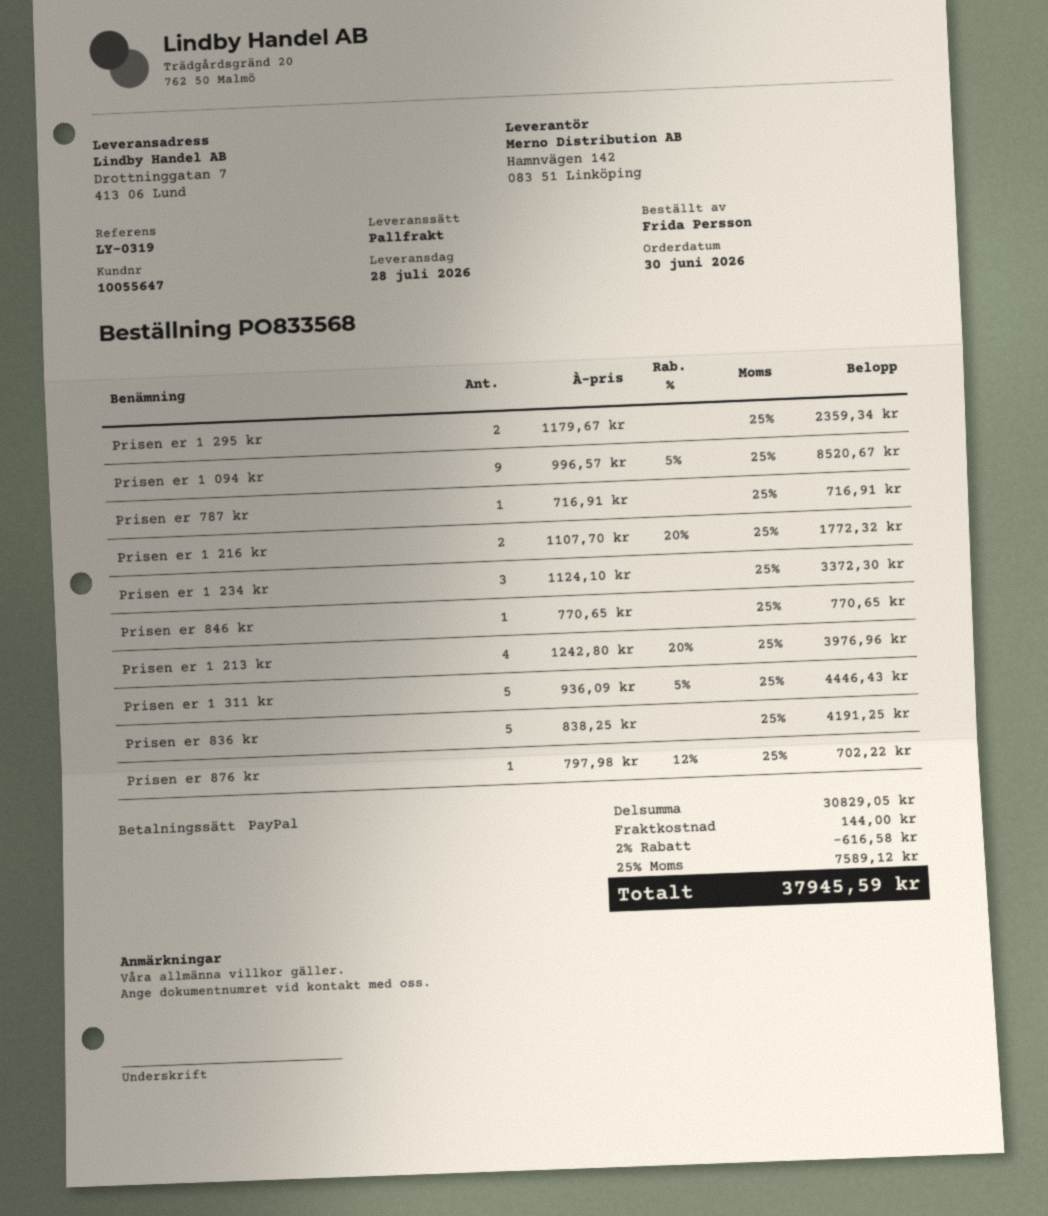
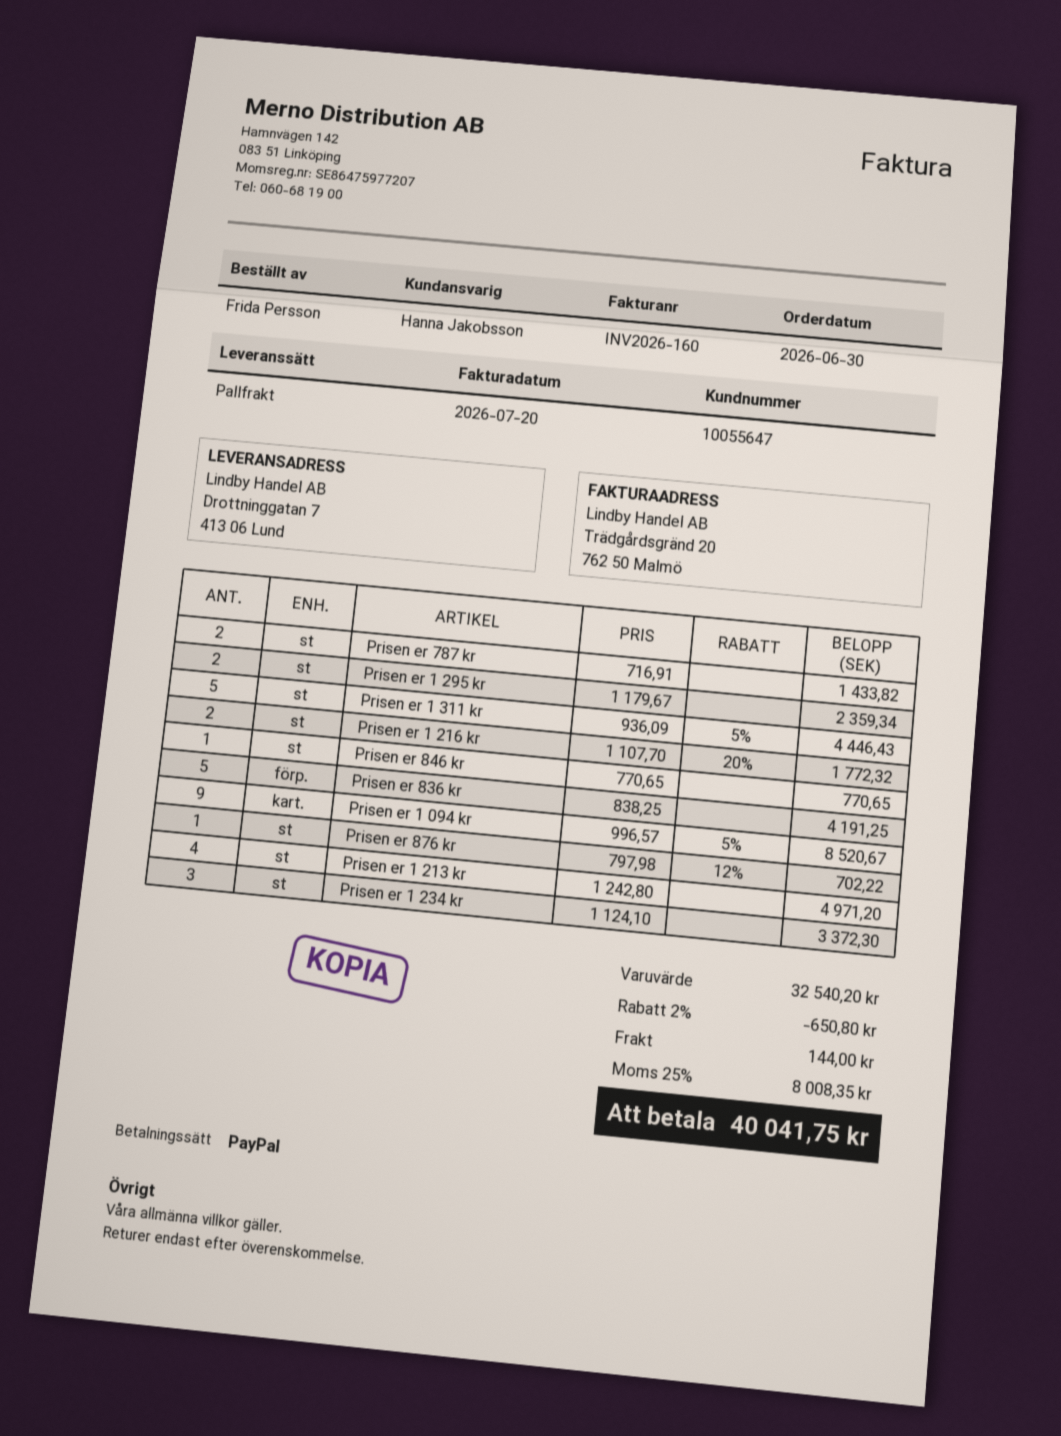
Prisen er 787 kr: 1 x 716.91 = 716.91 -> 2 x 716.91 = 1433.82
Prisen er 1 213 kr: 4 x 1242.80 - 20% = 3976.96 -> 4 x 1242.80 = 4971.20
subtotal: 30829.05 -> 32540.20
discount: 2% = 616.58 -> 2% = 650.80
tax: 25% = 7589.12 -> 25% = 8008.35
total: 37945.59 -> 40041.75

